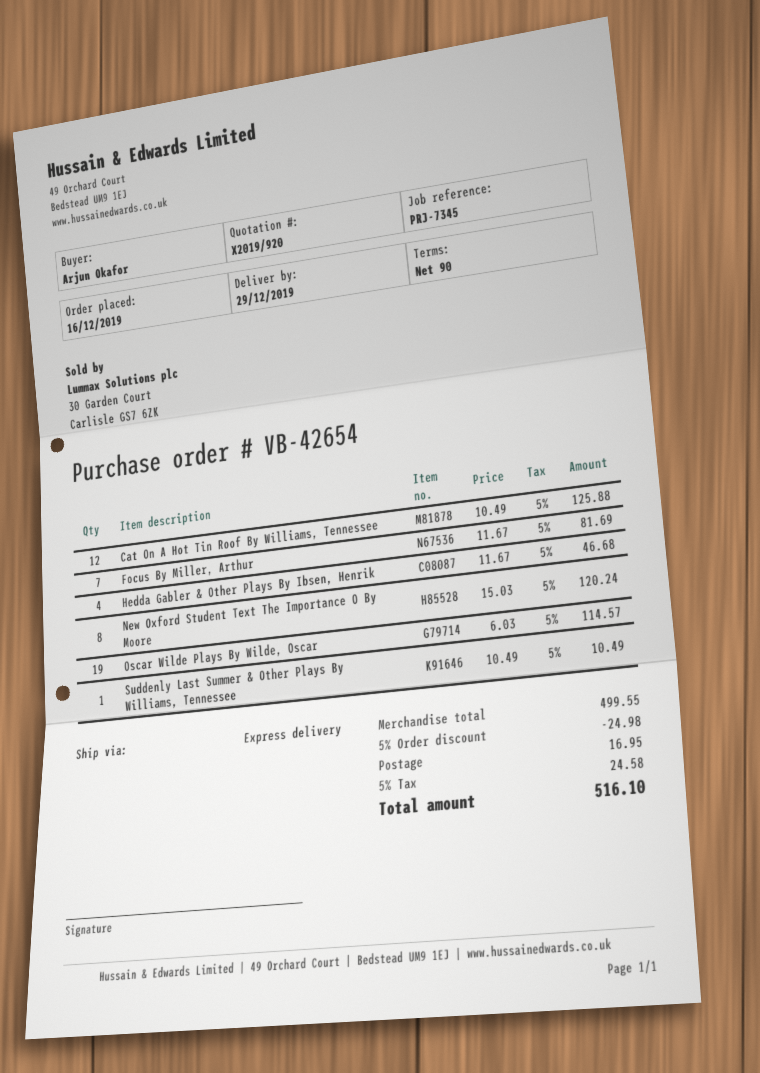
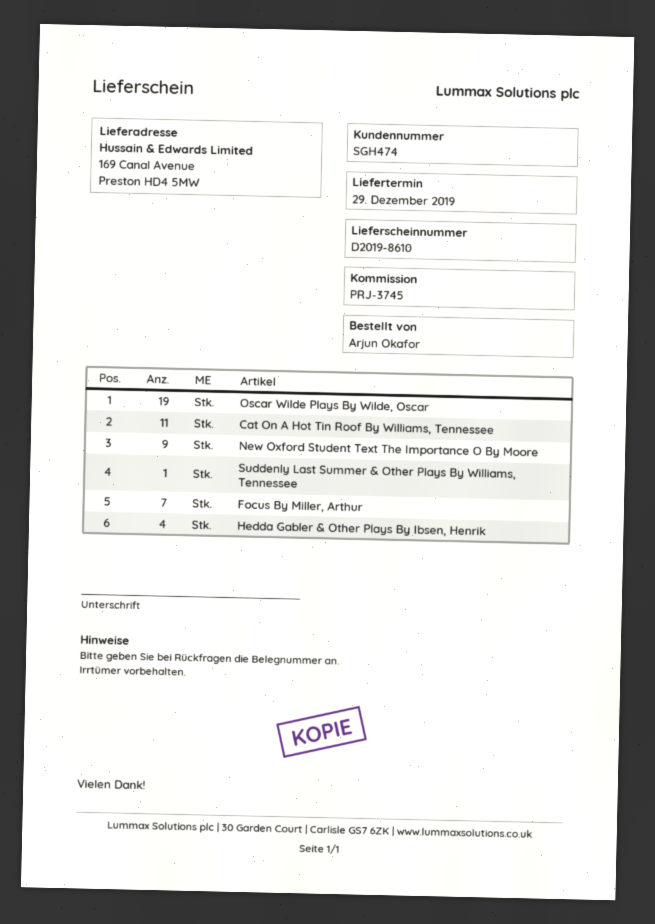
reference: PRJ-7345 -> PRJ-3745
Cat On A Hot Tin Roof By Williams, Tennessee: 12 -> 11
New Oxford Student Text The Importance O By Moore: 8 -> 9

